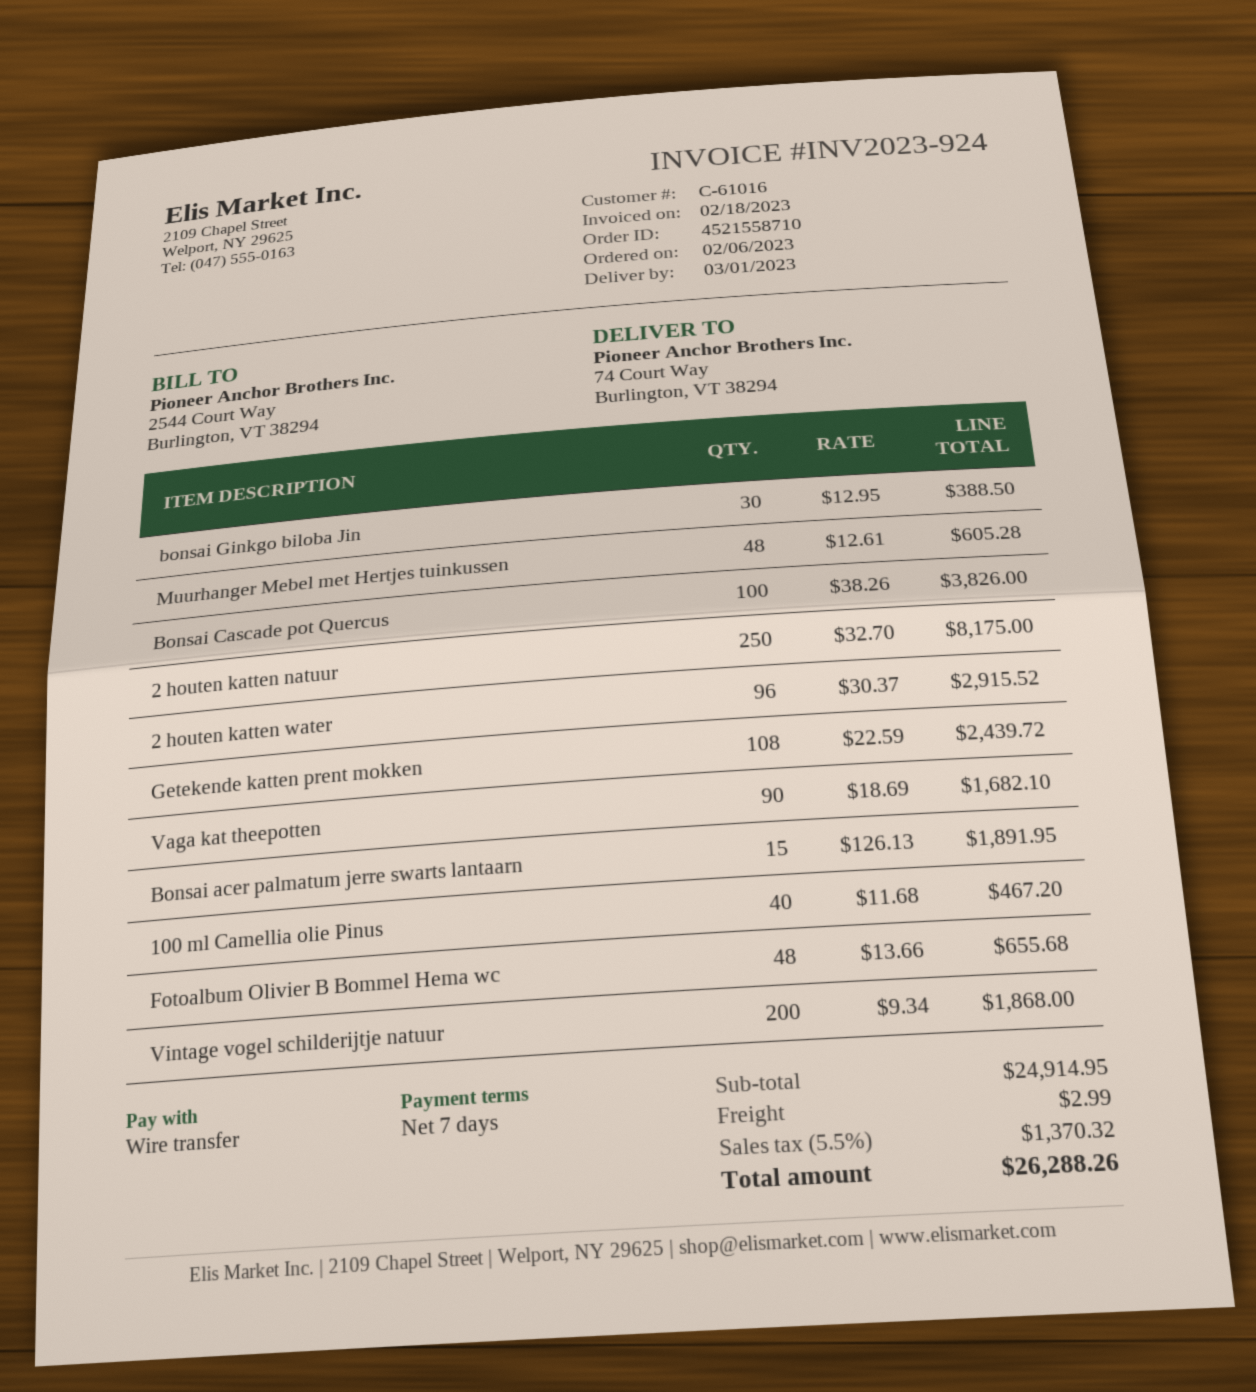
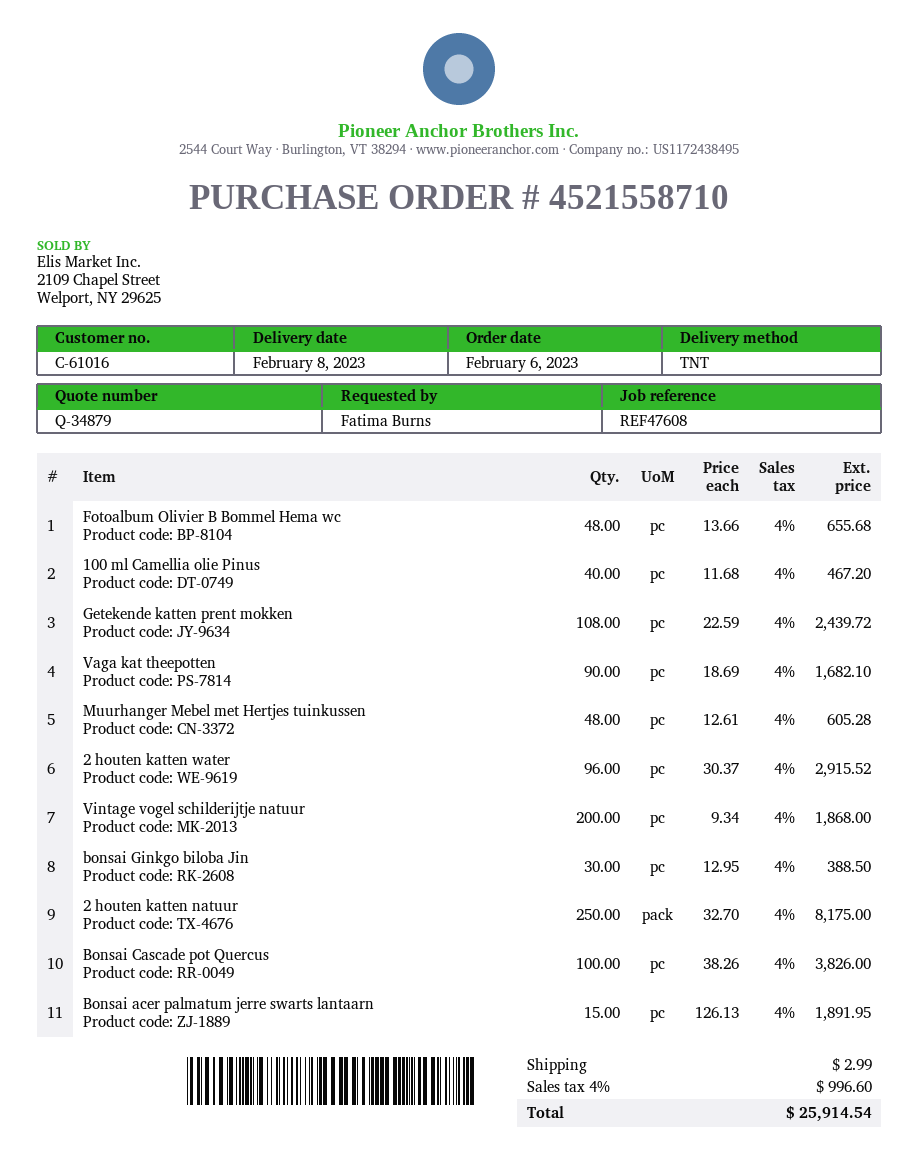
delivery date: 2023-03-01 -> 2023-02-08
tax: 5.5% = 1370.32 -> 4% = 996.60
total: 26288.26 -> 25914.54

